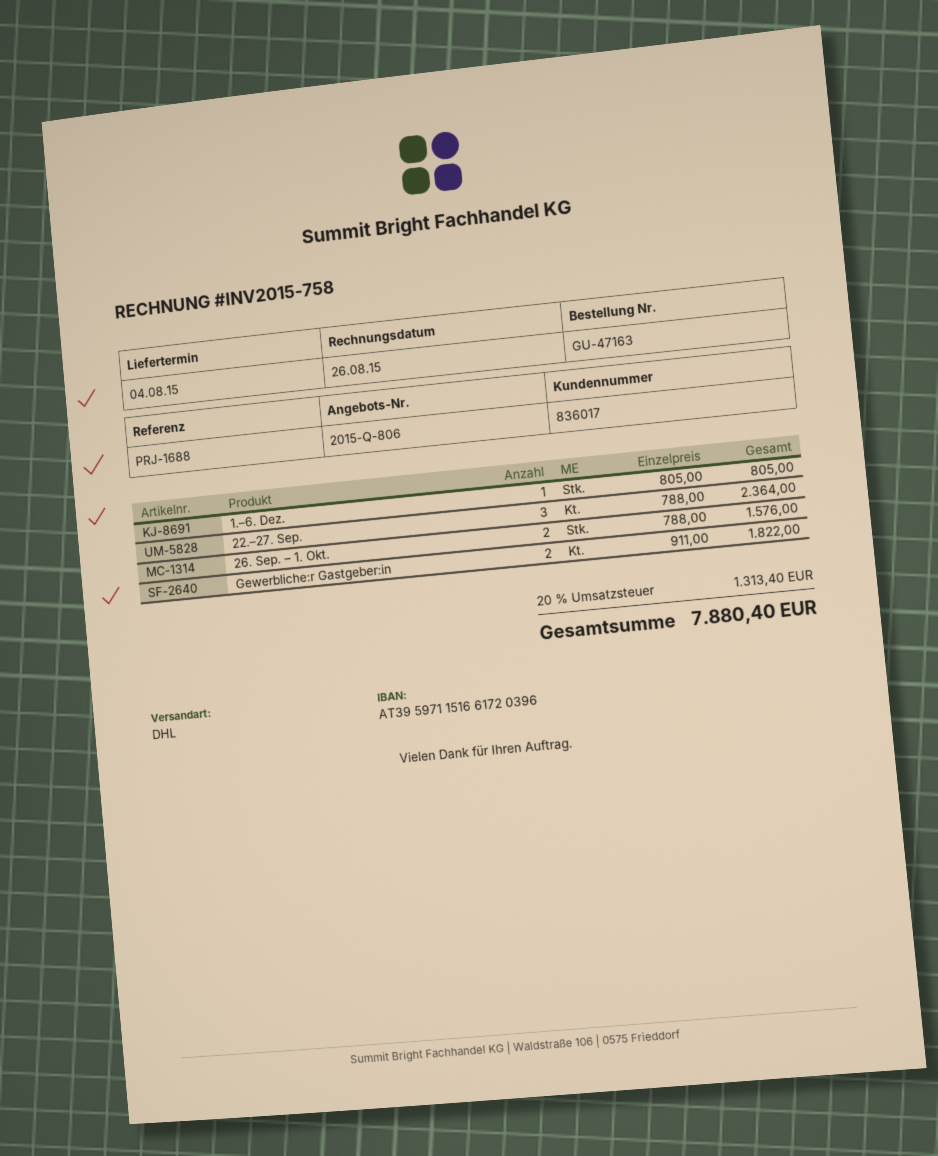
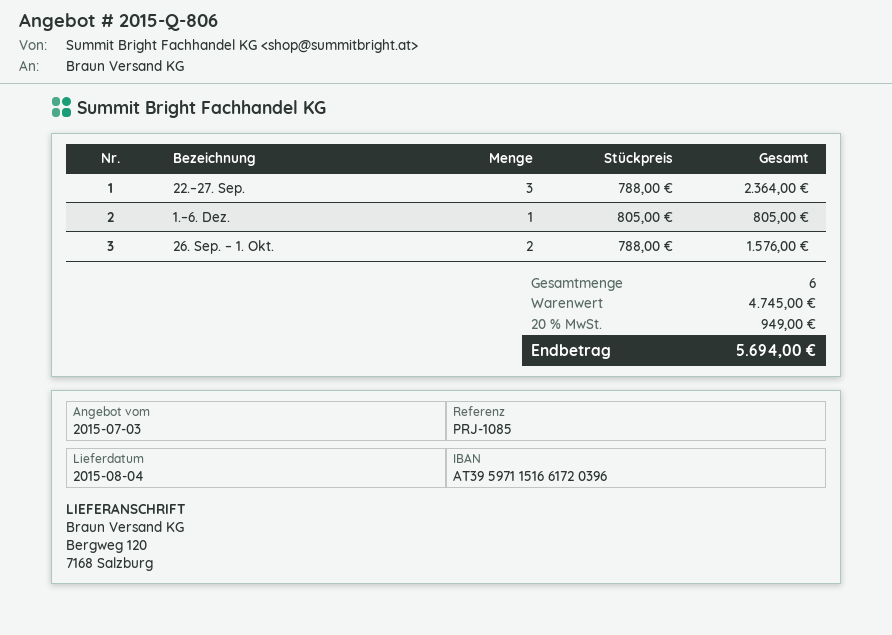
reference: PRJ-1688 -> PRJ-1085
Gewerbliche:r Gastgeber:in: 2 x 911.00 = 1822.00 -> none
tax: 20% = 1313.40 -> 20% = 949.00
total: 7880.40 -> 5694.00

